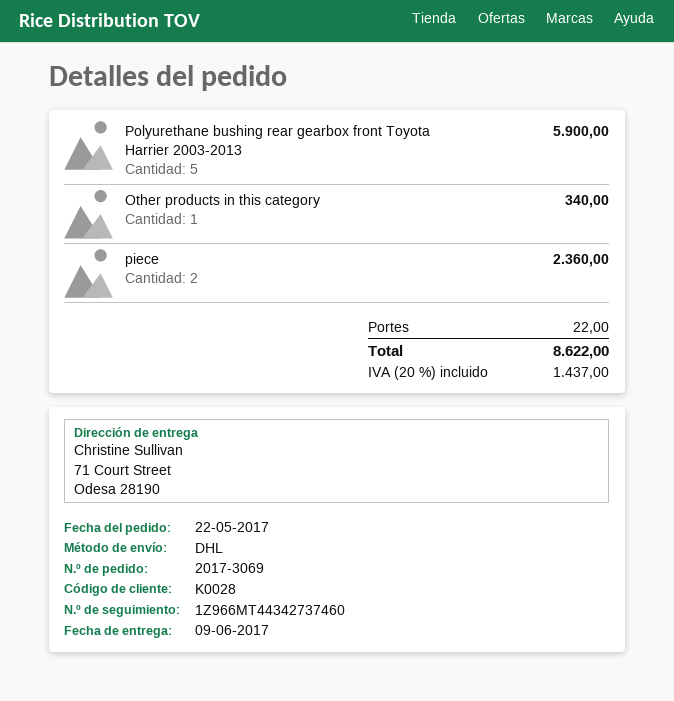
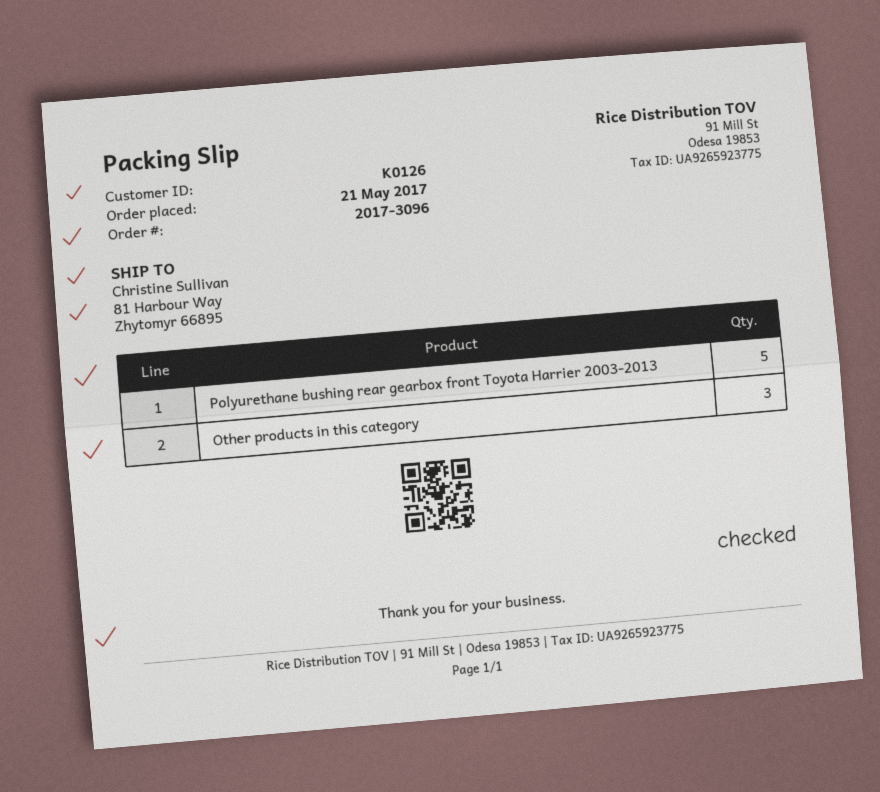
order number: 2017-3069 -> 2017-3096
order date: 2017-05-22 -> 2017-05-21
customer number: K0028 -> K0126
ship to: 71 Court Street, Odesa 28190 -> 81 Harbour Way, Zhytomyr 66895
Other products in this category: 1 -> 3
piece: 2 -> none

